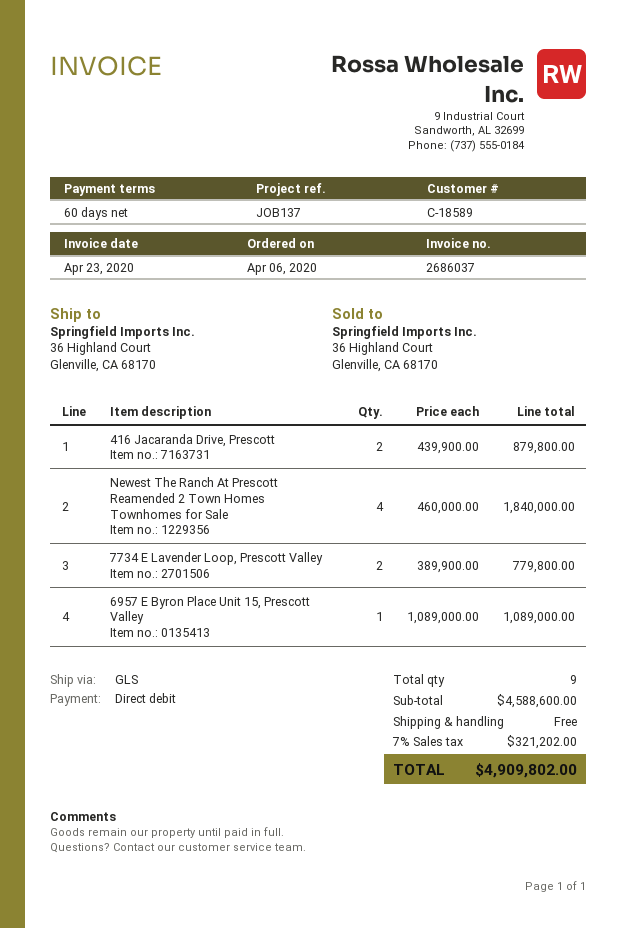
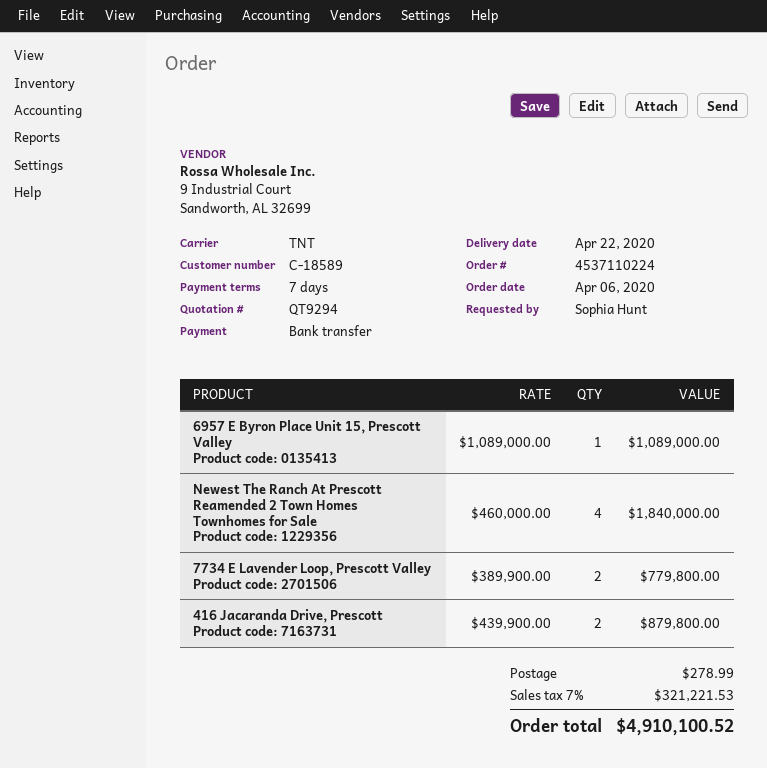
payment terms: 60 days -> 7 days
payment method: direct debit -> bank transfer
shipping method: GLS -> TNT
shipping: 0.00 -> 278.99
tax: 7% = 321202.00 -> 7% = 321221.53
total: 4909802.00 -> 4910100.52

